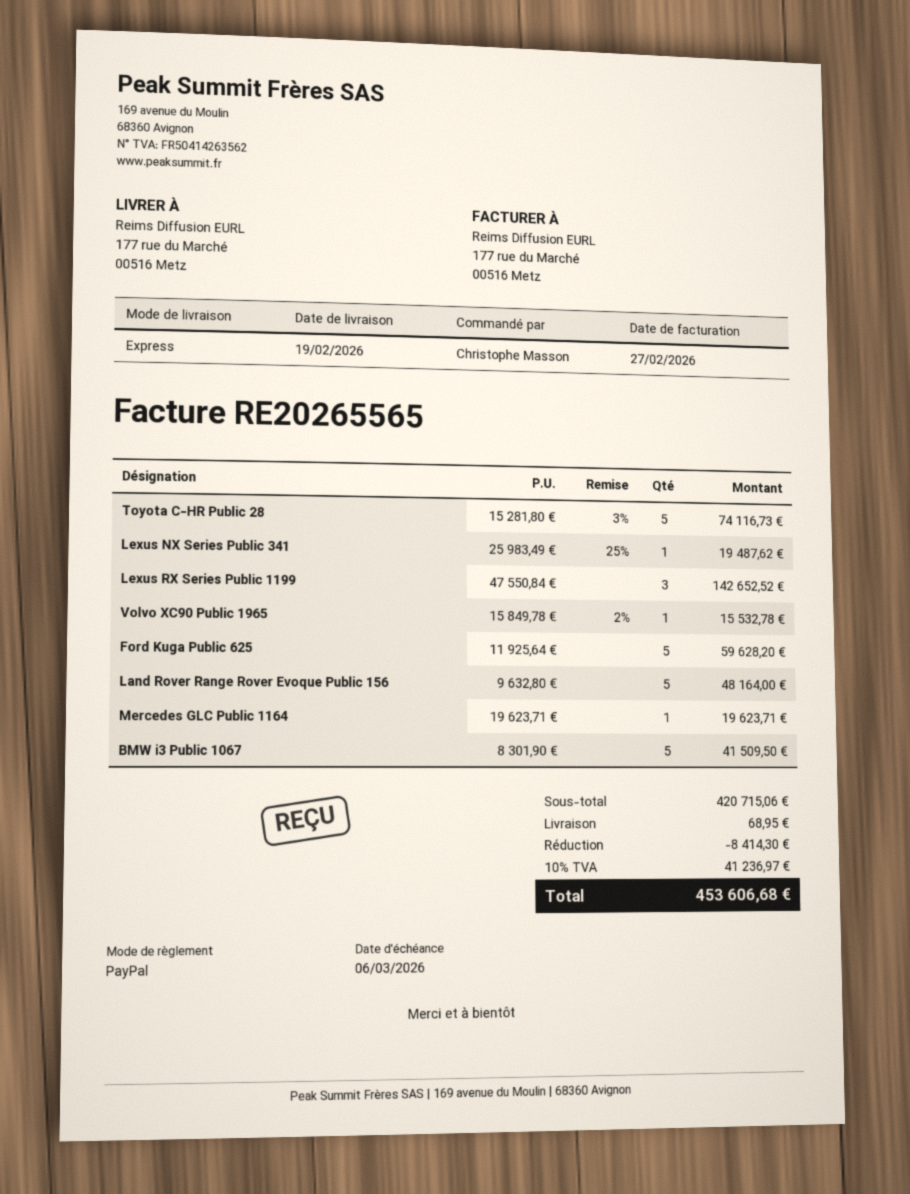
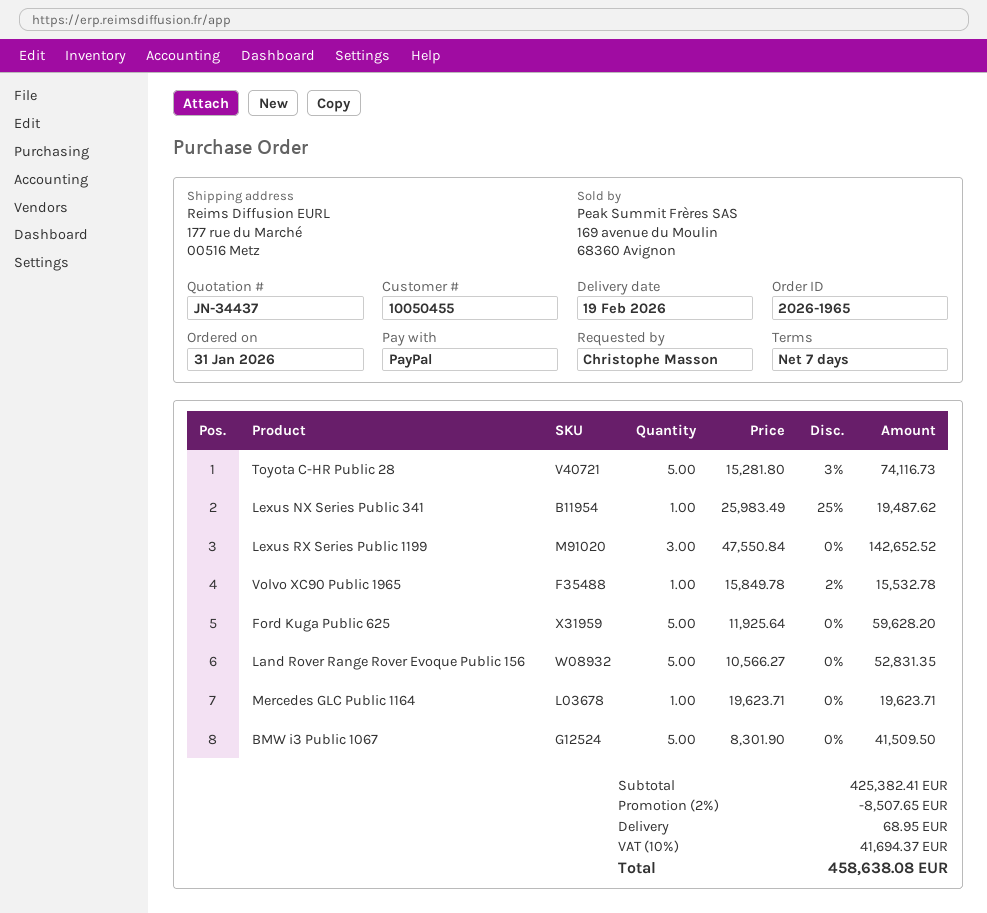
Land Rover Range Rover Evoque Public 156: 5 x 9632.80 = 48164.00 -> 5 x 10566.27 = 52831.35
subtotal: 420715.06 -> 425382.41
discount: 8414.30 -> 8507.65
tax: 10% = 41236.97 -> 10% = 41694.37
total: 453606.68 -> 458638.08

